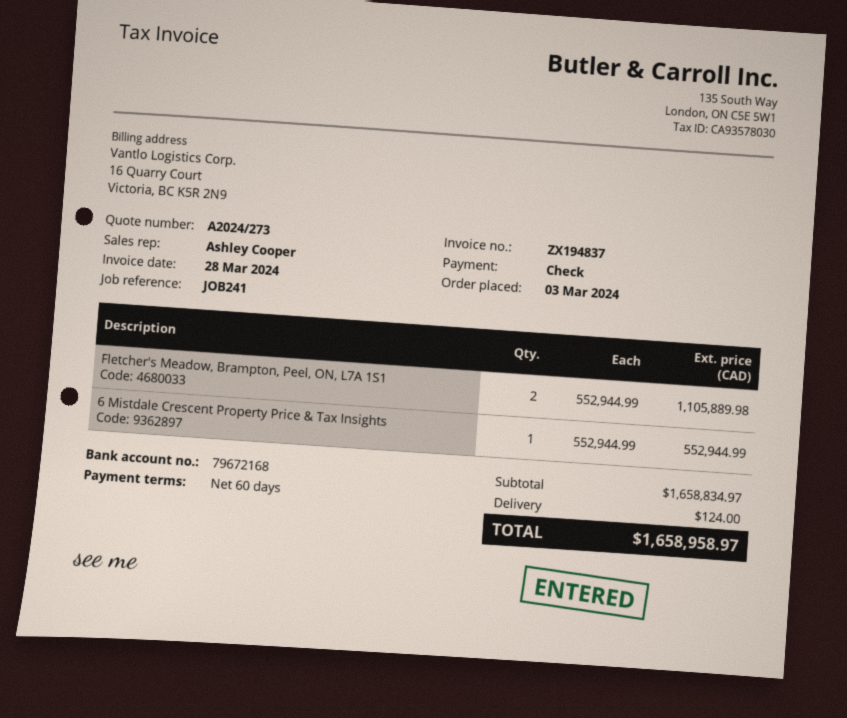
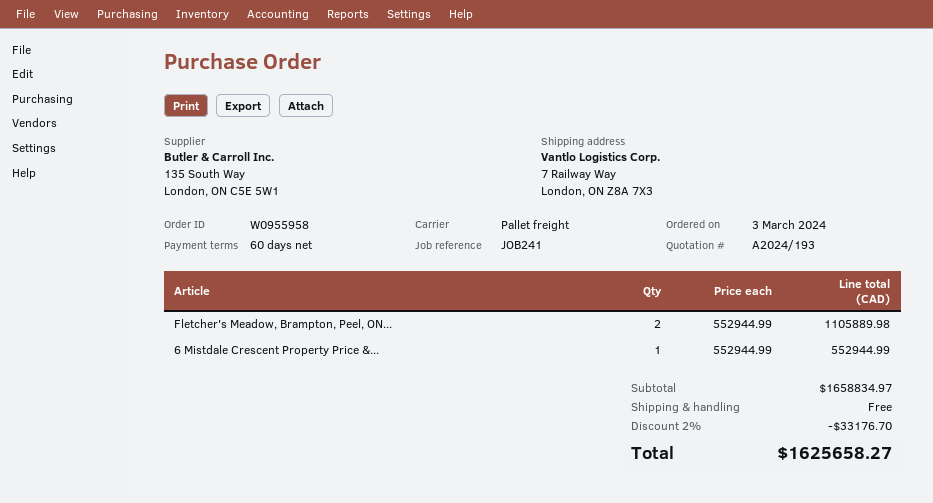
quote number: A2024/273 -> A2024/193
discount: none -> 2% = 33176.70
shipping: 124.00 -> 0.00
total: 1658958.97 -> 1625658.27

